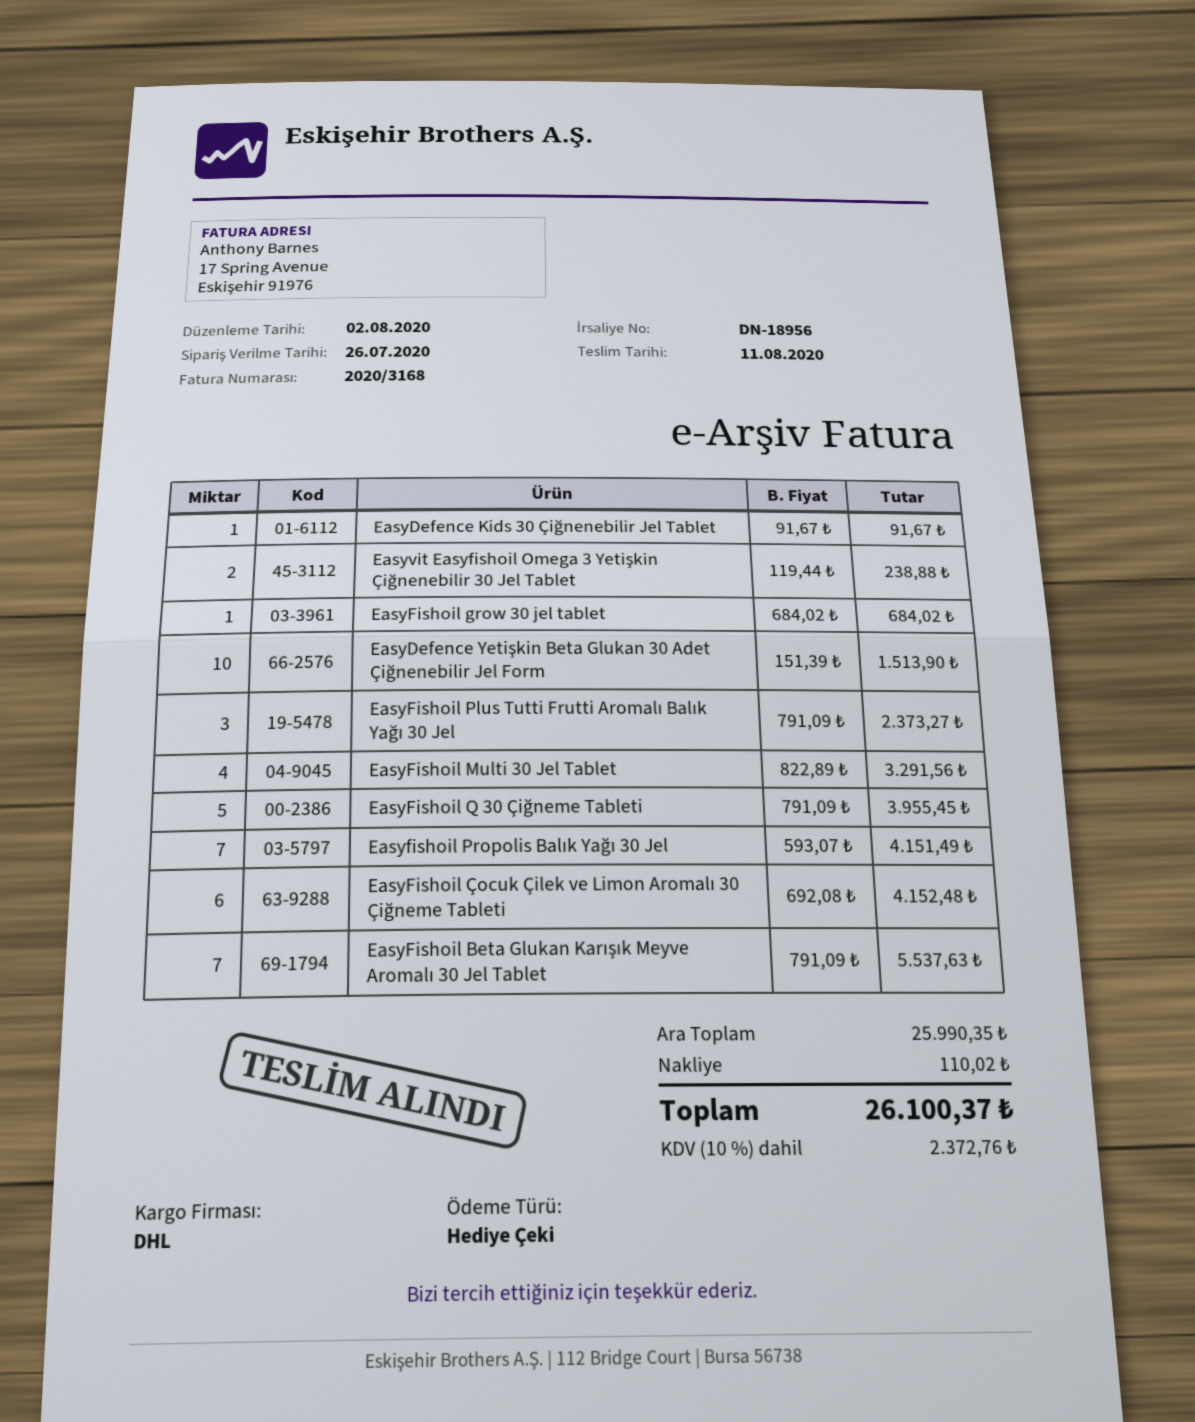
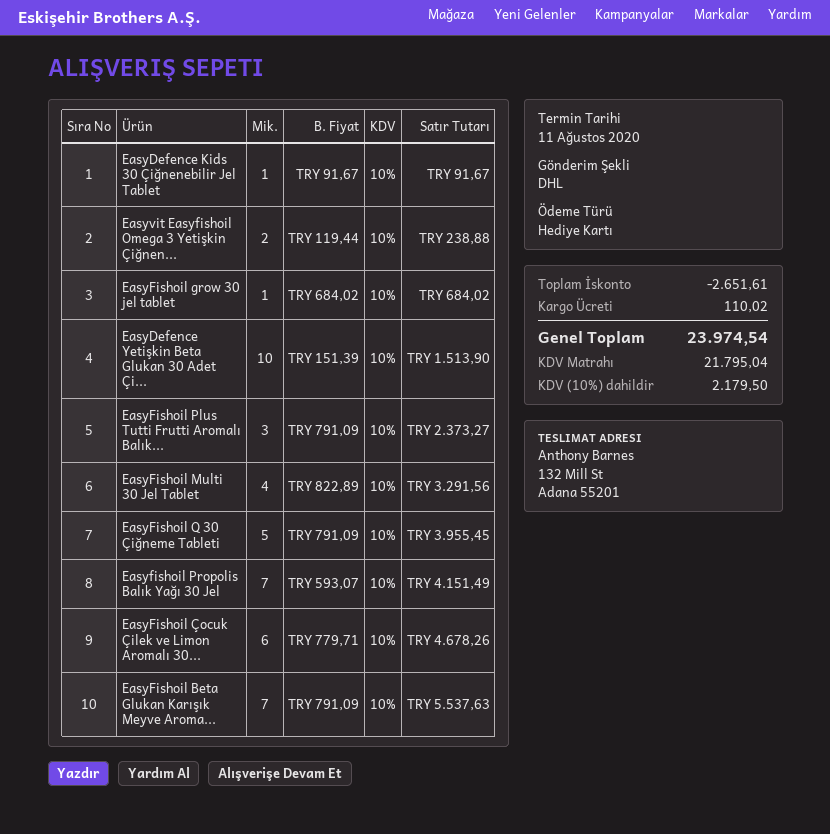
EasyFishoil Çocuk Çilek ve Limon Aromalı 30 Çiğneme Tableti: 6 x 692.08 = 4152.48 -> 6 x 779.71 = 4678.26
discount: none -> 2651.61
tax: 10% = 2372.76 -> 10% = 2179.50
total: 26100.37 -> 23974.54

